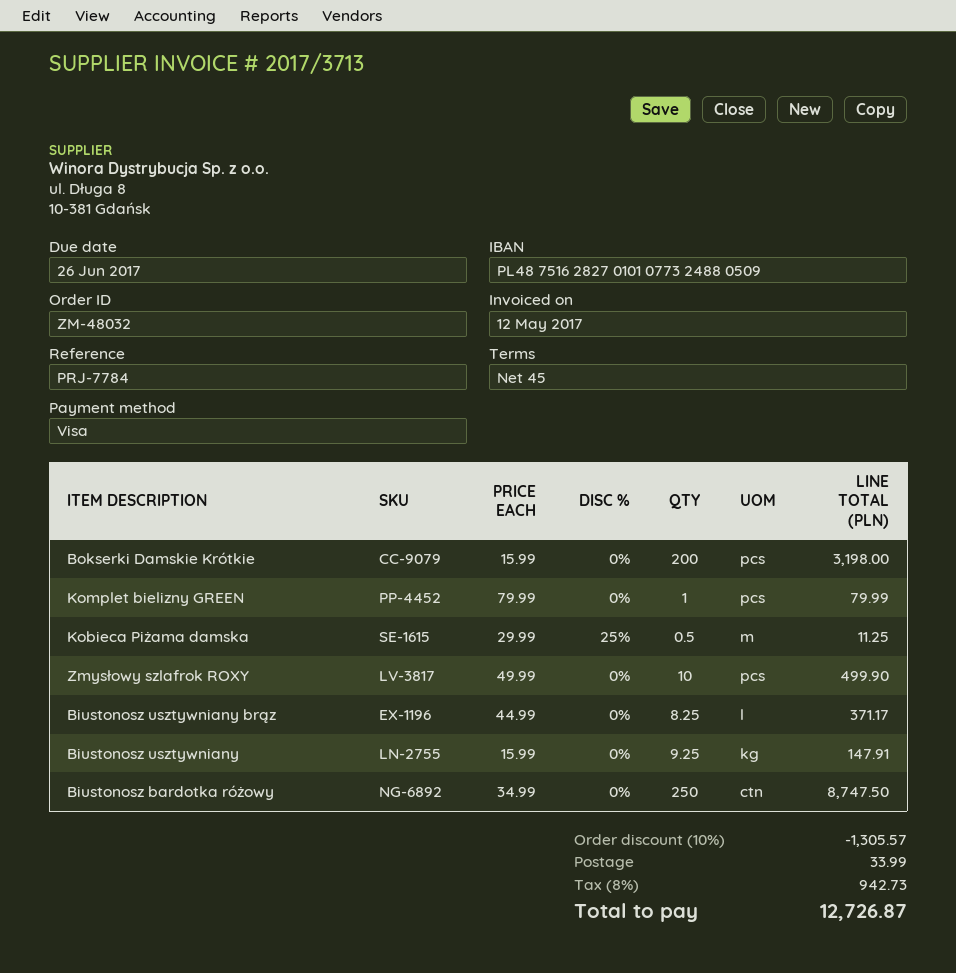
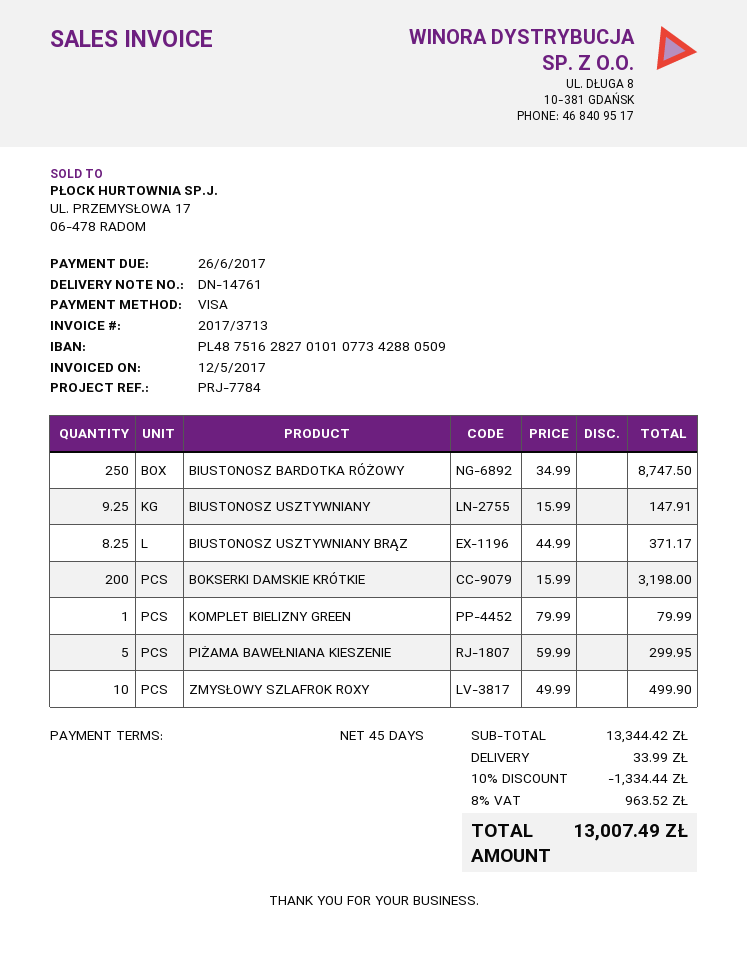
bank account: PL48751628270101077324880509 -> PL48751628270101077342880509
Kobieca Piżama damska: 0.5 x 29.99 - 25% = 11.25 -> none
PIŻAMA BAWEŁNIANA KIESZENIE: none -> 5 x 59.99 = 299.95
discount: 10% = 1305.57 -> 10% = 1334.44
tax: 8% = 942.73 -> 8% = 963.52
total: 12726.87 -> 13007.49

